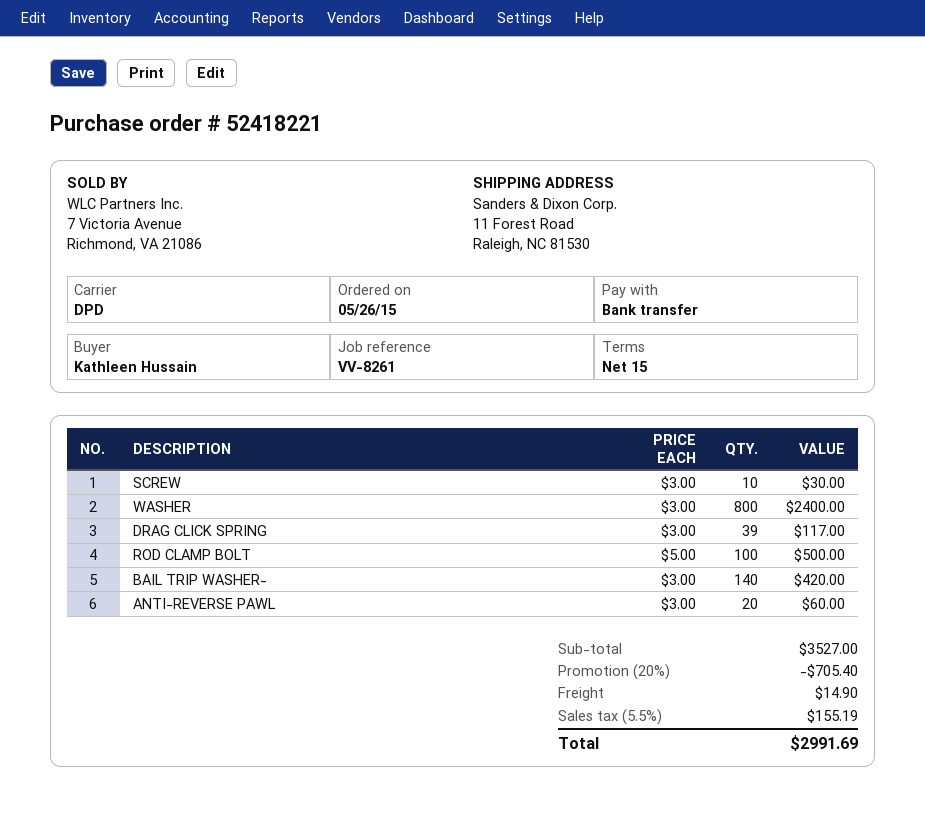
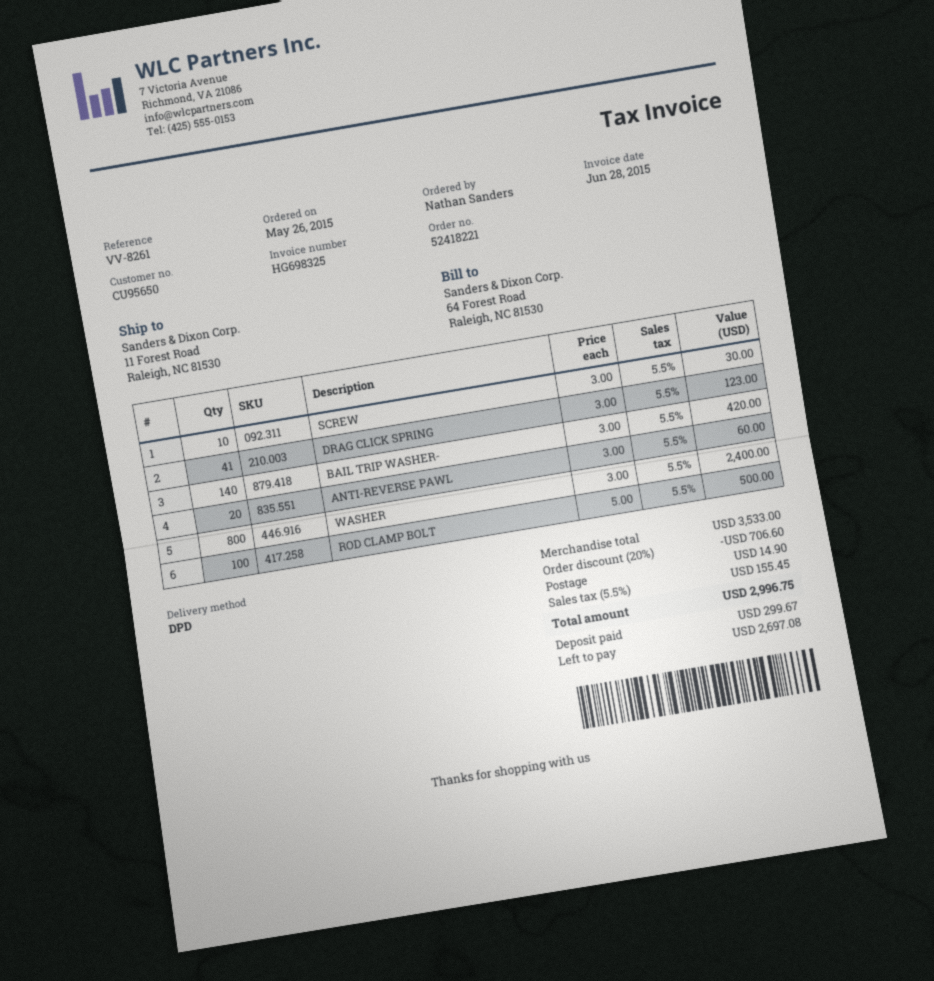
ordered by: Kathleen Hussain -> Nathan Sanders
DRAG CLICK SPRING: 39 x 3.00 = 117.00 -> 41 x 3.00 = 123.00
subtotal: 3527.00 -> 3533.00
discount: 20% = 705.40 -> 20% = 706.60
tax: 5.5% = 155.19 -> 5.5% = 155.45
total: 2991.69 -> 2996.75

